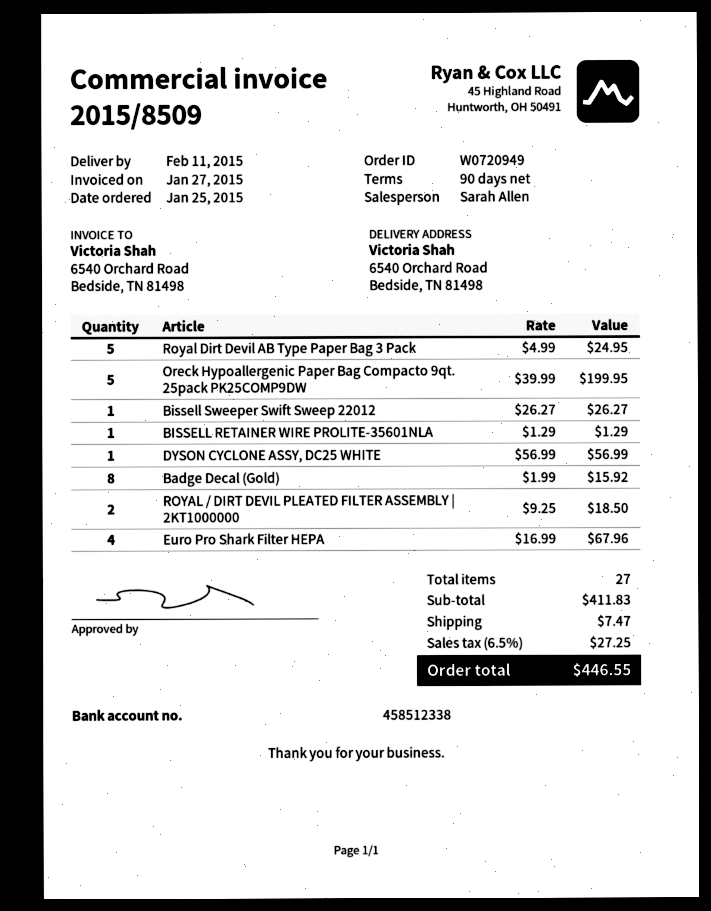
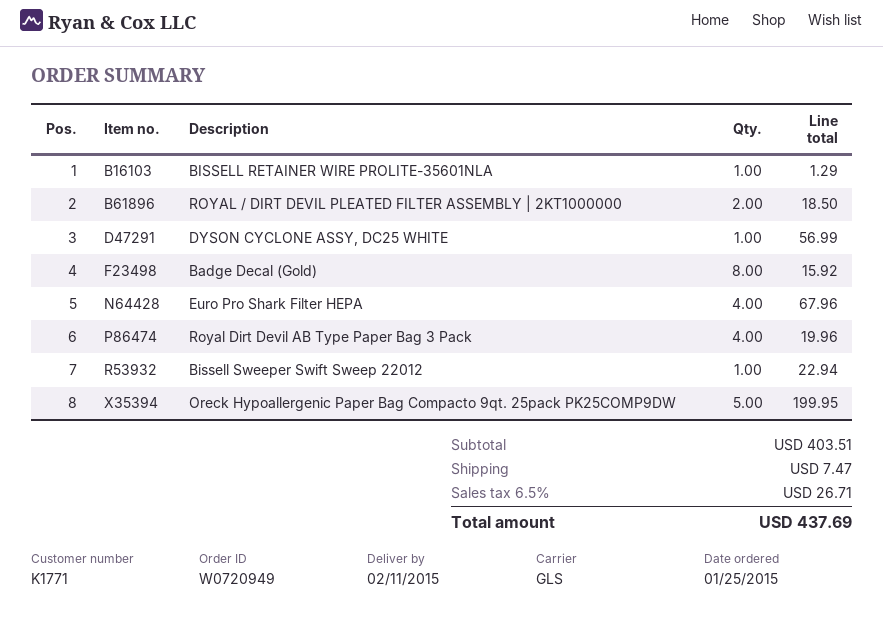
Royal Dirt Devil AB Type Paper Bag 3 Pack: 5 for 24.95 -> 4 for 19.96
Bissell Sweeper Swift Sweep 22012: 1 for 26.27 -> 1 for 22.94
subtotal: 411.83 -> 403.51
tax: 6.5% = 27.25 -> 6.5% = 26.71
total: 446.55 -> 437.69

